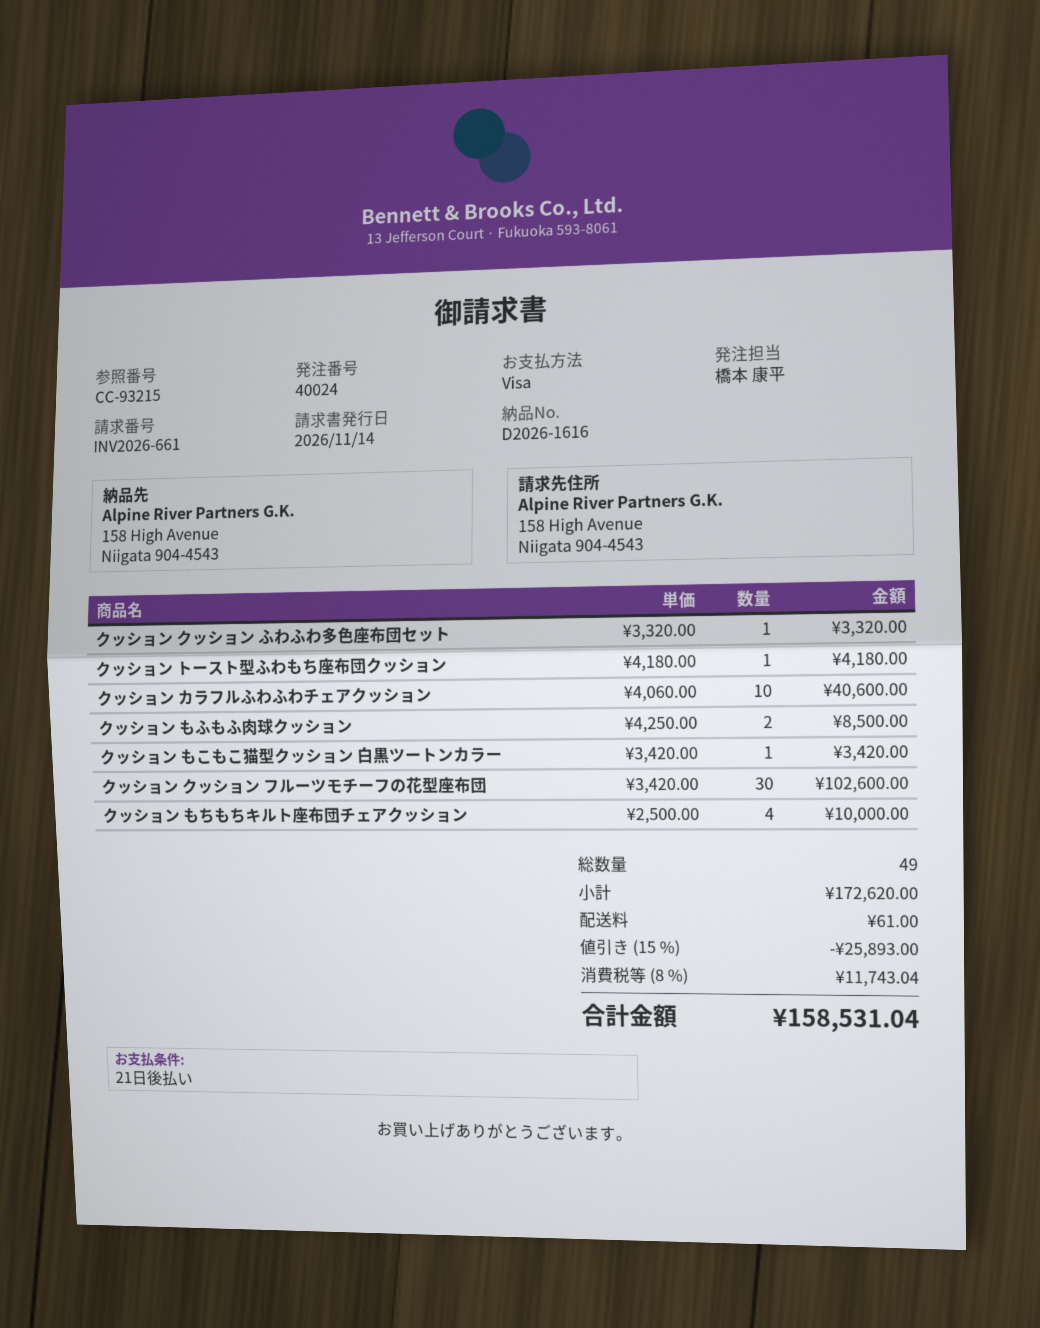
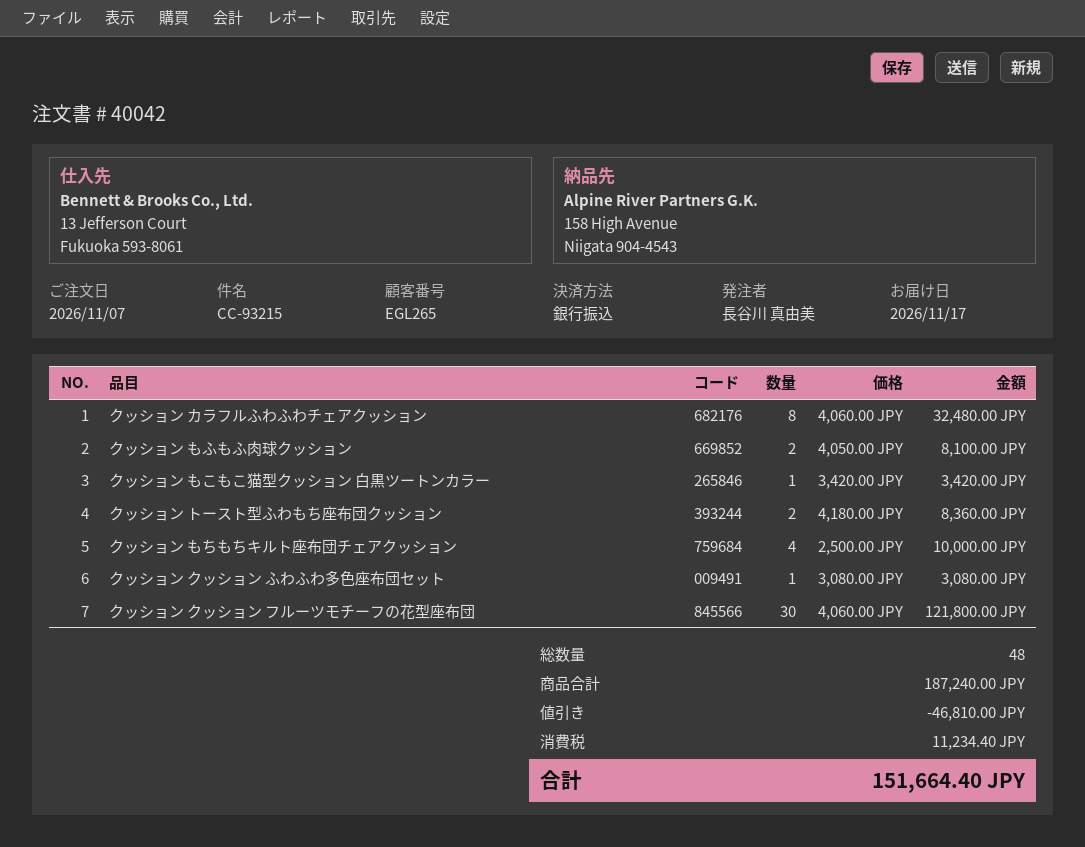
order number: 40024 -> 40042
ordered by: 橋本 康平 -> 長谷川 真由美
payment method: Visa -> bank transfer
クッション クッション ふわふわ多色座布団セット: 1 x 3320.00 = 3320.00 -> 1 x 3080.00 = 3080.00
クッション トースト型ふわもち座布団クッション: 1 x 4180.00 = 4180.00 -> 2 x 4180.00 = 8360.00
クッション カラフルふわふわチェアクッション: 10 x 4060.00 = 40600.00 -> 8 x 4060.00 = 32480.00
クッション もふもふ肉球クッション: 2 x 4250.00 = 8500.00 -> 2 x 4050.00 = 8100.00
クッション クッション フルーツモチーフの花型座布団: 30 x 3420.00 = 102600.00 -> 30 x 4060.00 = 121800.00
total quantity: 49 -> 48
subtotal: 172620.00 -> 187240.00
discount: 25893.00 -> 46810.00
shipping: 61.00 -> none
tax: 11743.04 -> 11234.40
total: 158531.04 -> 151664.40

